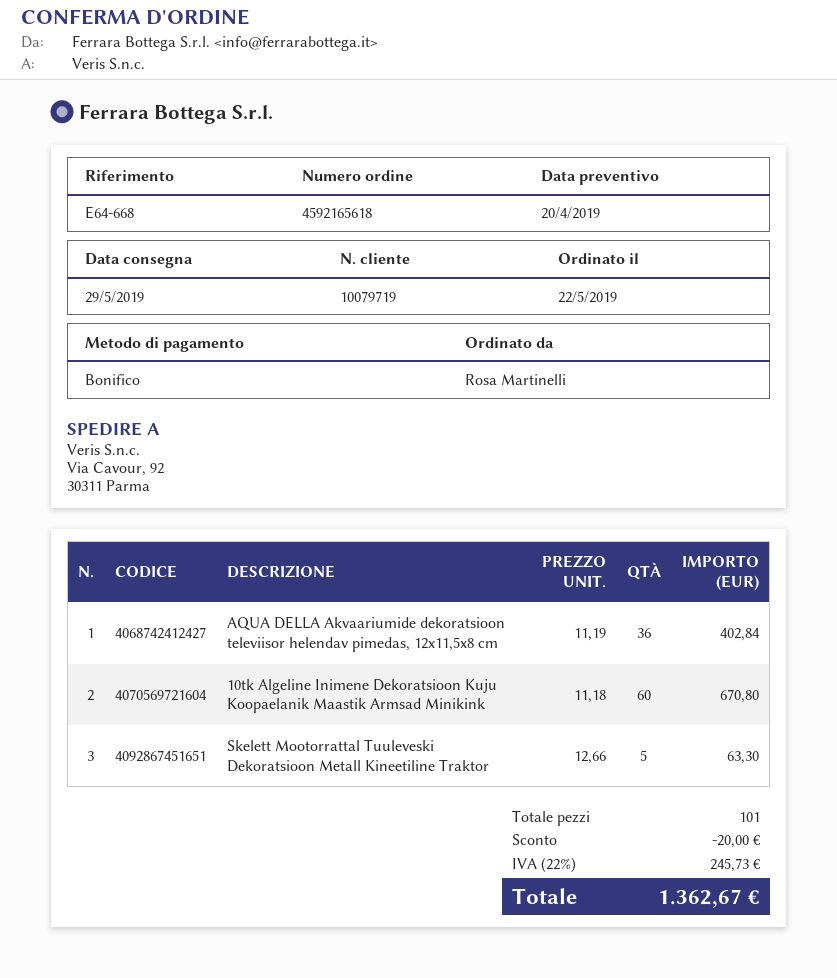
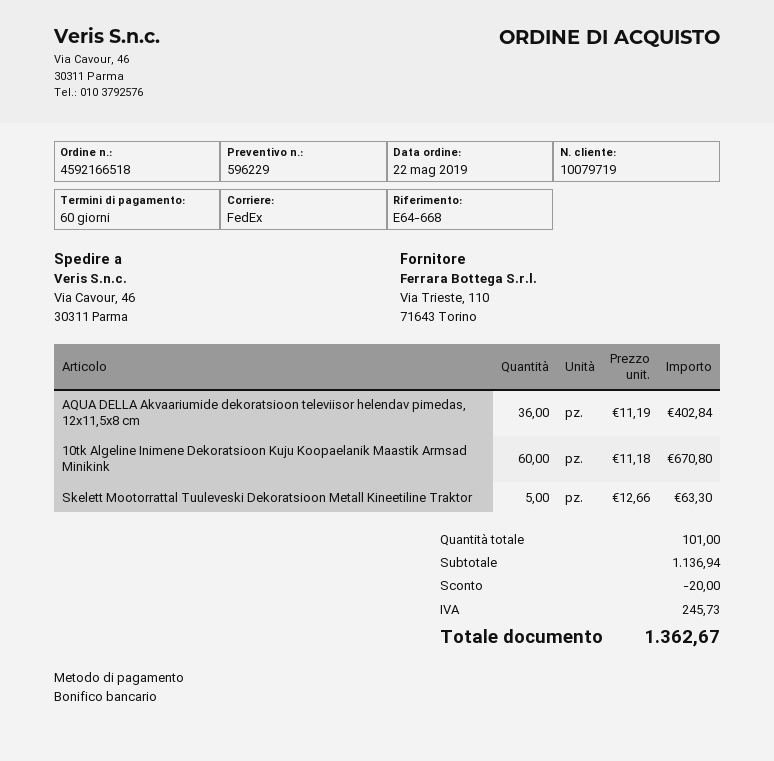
order number: 4592165618 -> 4592166518
ship to: Via Cavour, 92, 30311 Parma -> Via Cavour, 46, 30311 Parma

